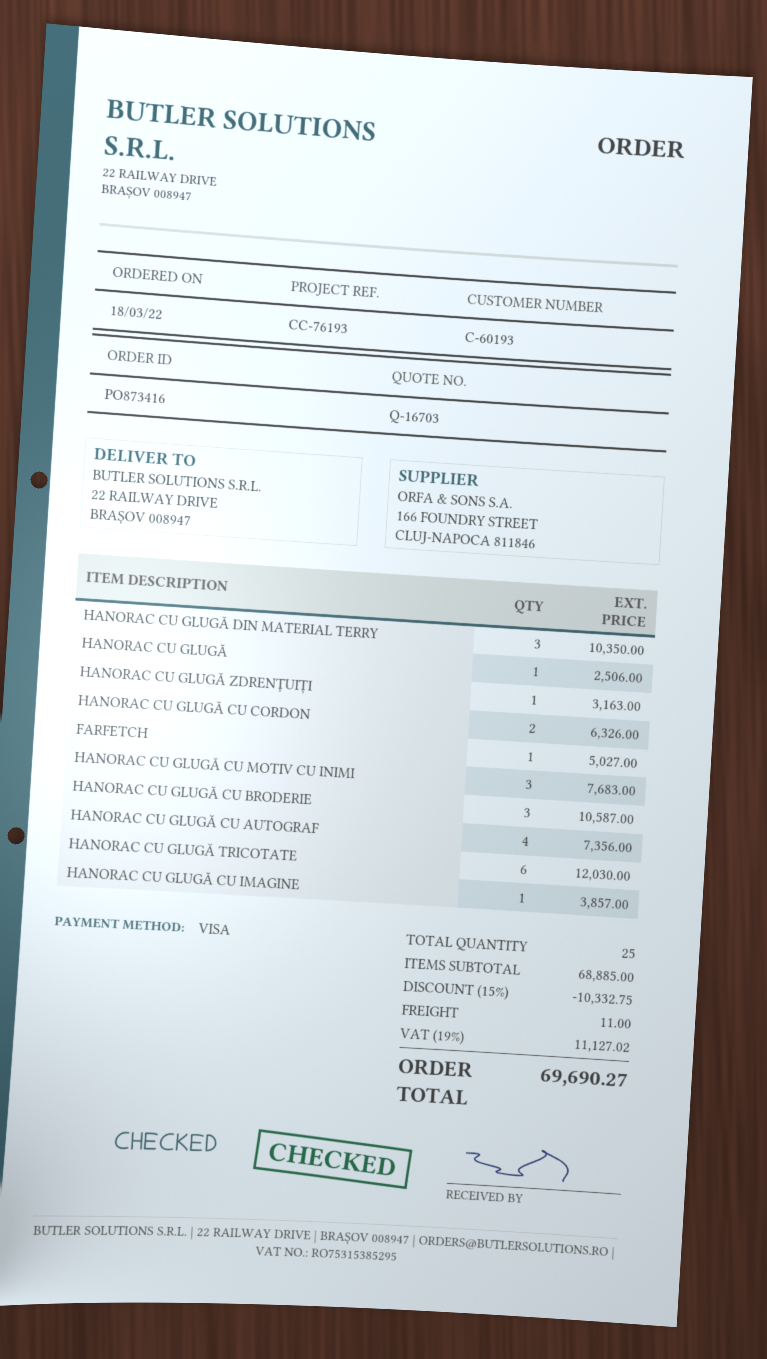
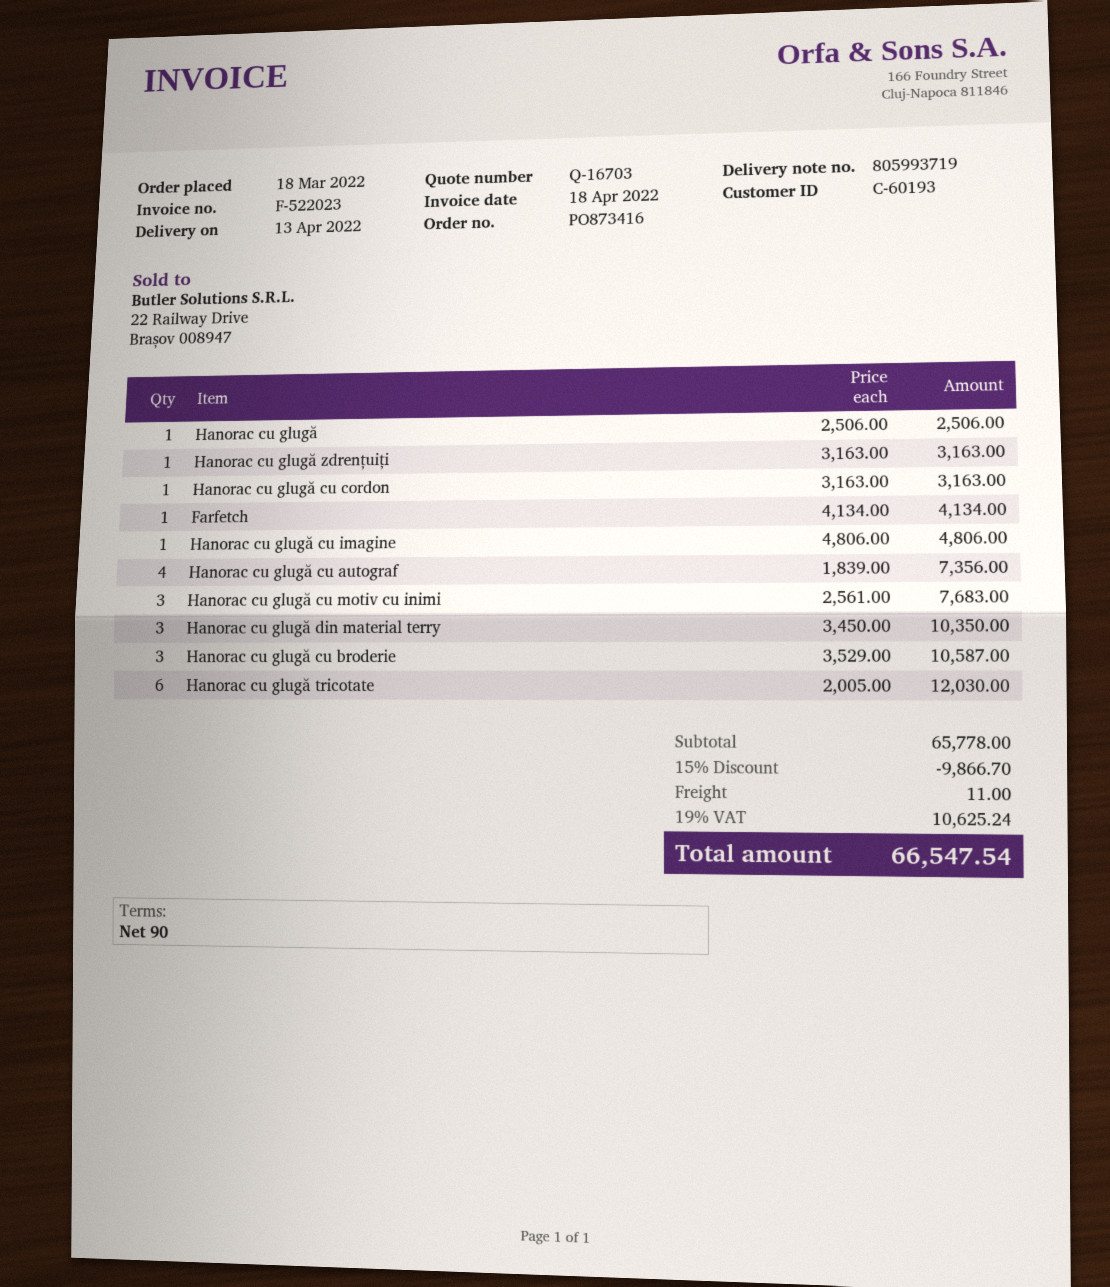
HANORAC CU GLUGĂ CU CORDON: 2 for 6326.00 -> 1 for 3163.00
FARFETCH: 1 for 5027.00 -> 1 for 4134.00
HANORAC CU GLUGĂ CU IMAGINE: 1 for 3857.00 -> 1 for 4806.00
subtotal: 68885.00 -> 65778.00
discount: 15% = 10332.75 -> 15% = 9866.70
tax: 19% = 11127.02 -> 19% = 10625.24
total: 69690.27 -> 66547.54

